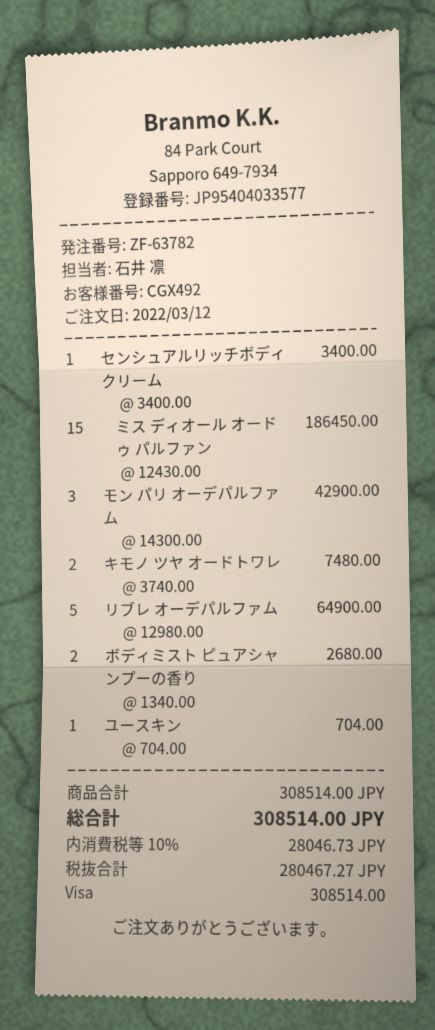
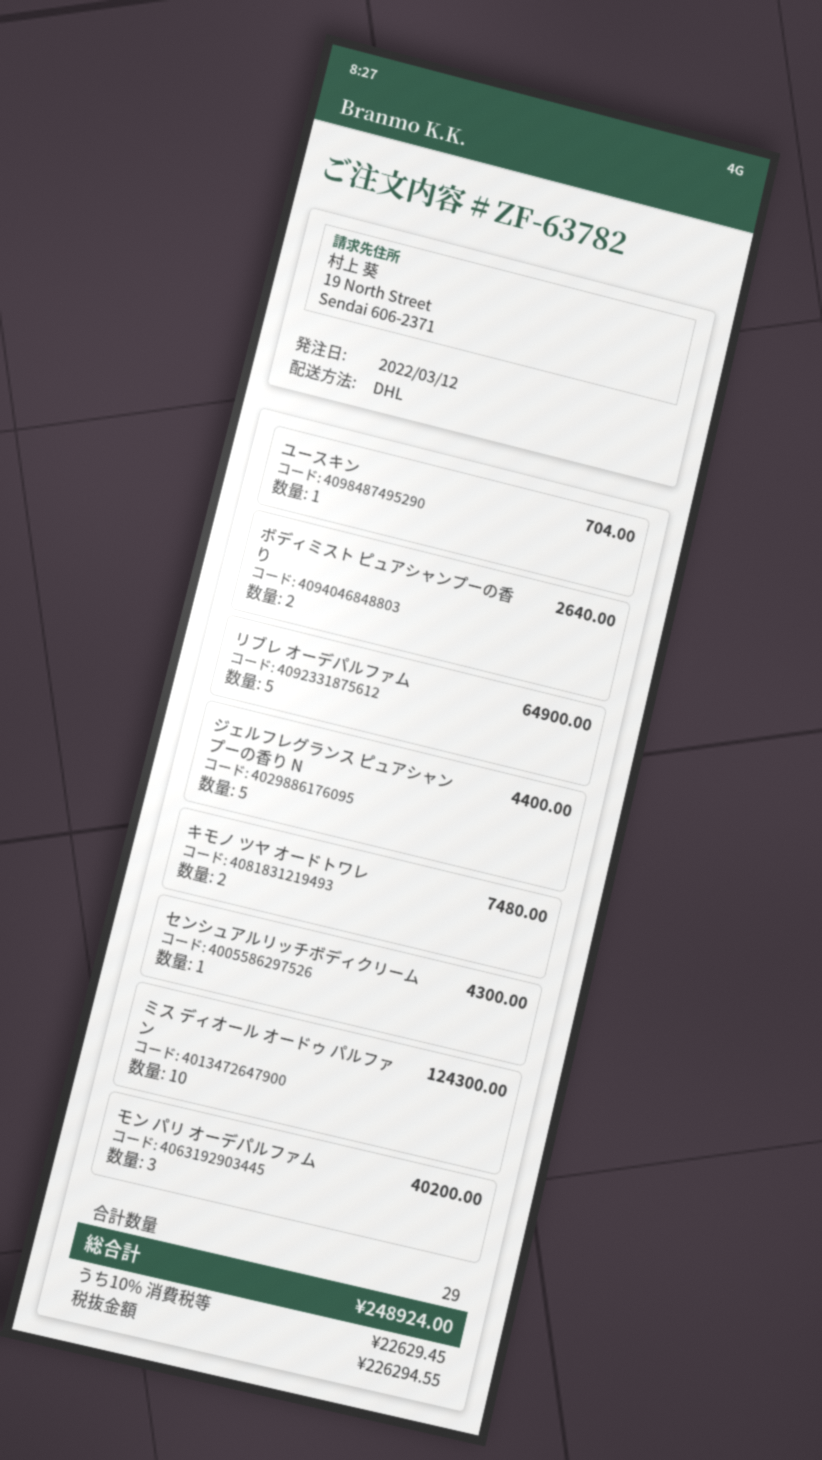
センシュアルリッチボディクリーム: 1 for 3400.00 -> 1 for 4300.00
ミス ディオール オードゥ パルファン: 15 for 186450.00 -> 10 for 124300.00
モン パリ オーデパルファム: 3 for 42900.00 -> 3 for 40200.00
ボディミスト ピュアシャンプーの香り: 2 for 2680.00 -> 2 for 2640.00
ジェルフレグランス ピュアシャンプーの香り N: none -> 5 for 4400.00
net: 280467.27 -> 226294.55
tax: 10% = 28046.73 -> 10% = 22629.45
total: 308514.00 -> 248924.00

